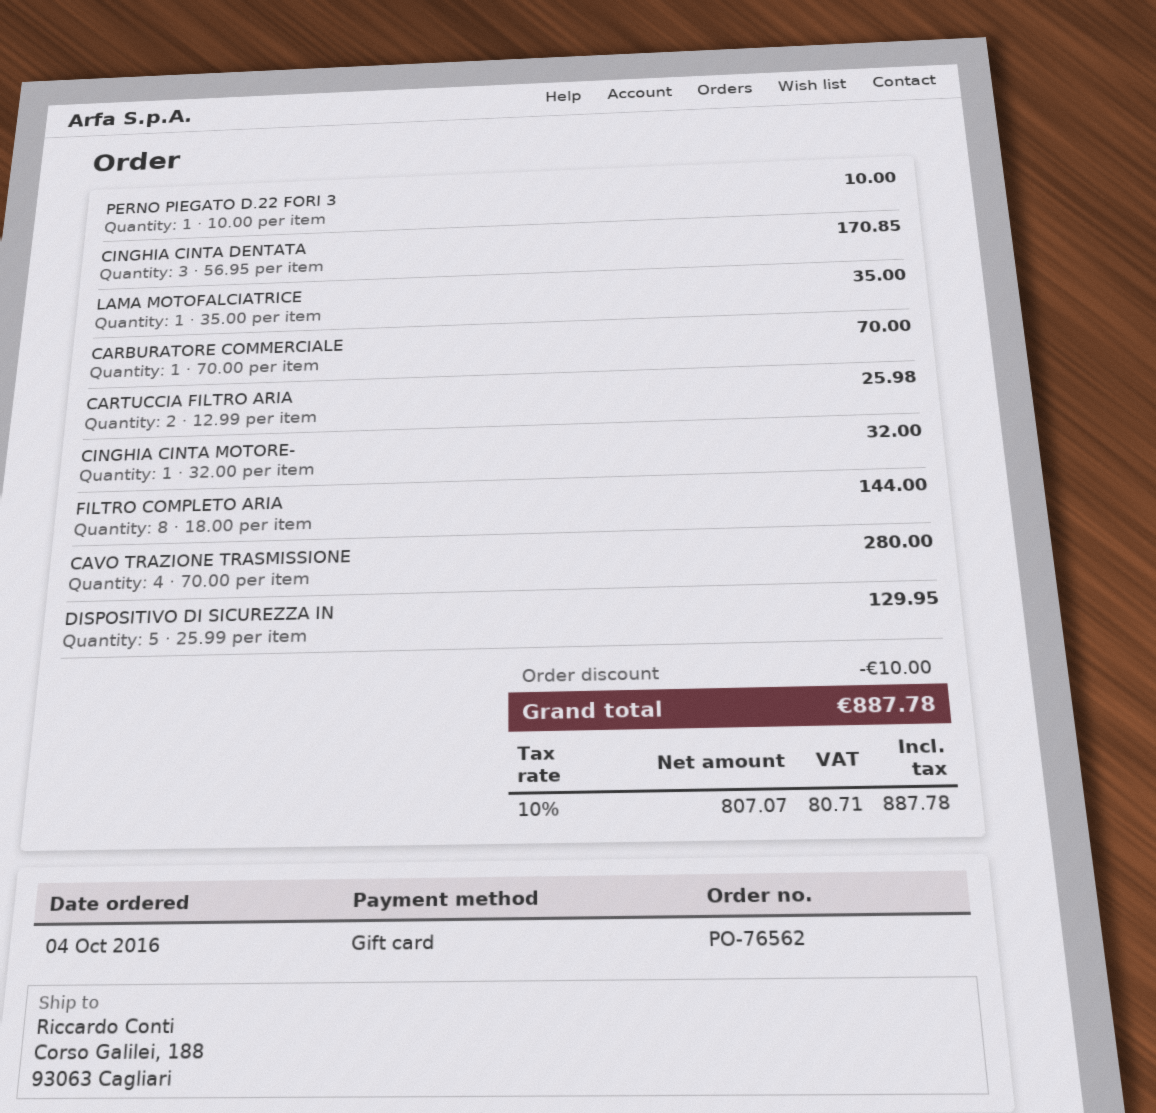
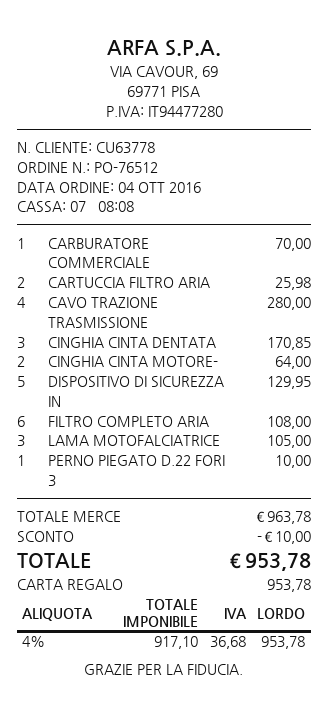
order number: PO-76562 -> PO-76512
LAMA MOTOFALCIATRICE: 1 for 35.00 -> 3 for 105.00
CINGHIA CINTA MOTORE-: 1 for 32.00 -> 2 for 64.00
FILTRO COMPLETO ARIA: 8 for 144.00 -> 6 for 108.00
net: 807.07 -> 917.10
tax: 10% = 80.71 -> 4% = 36.68
total: 887.78 -> 953.78

